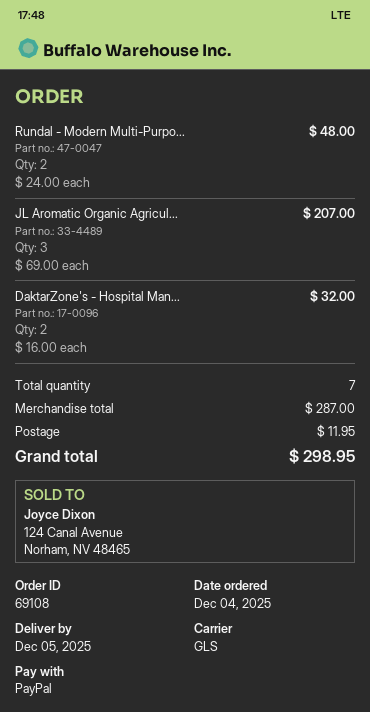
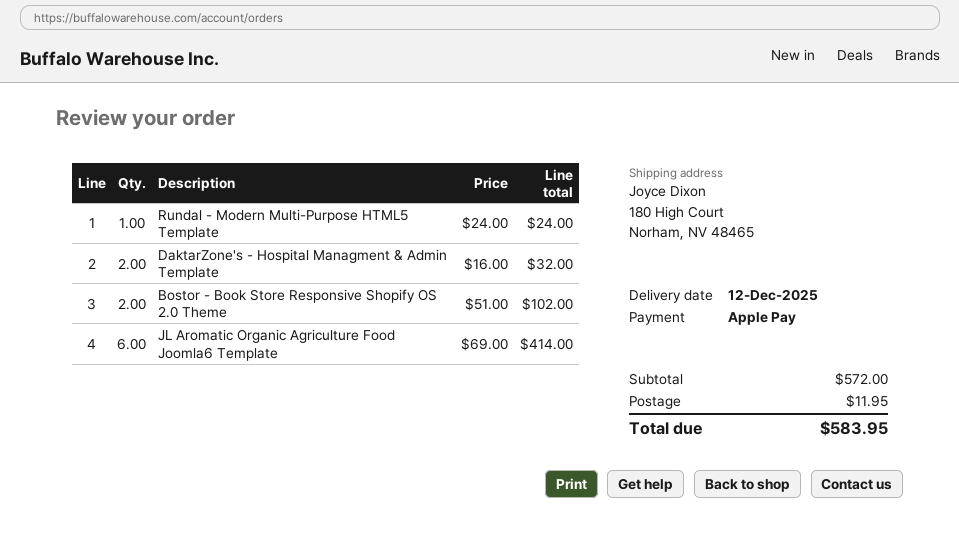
delivery date: 2025-12-05 -> 2025-12-12
payment method: PayPal -> Apple Pay
Rundal - Modern Multi-Purpo...: 2 x 24.00 = 48.00 -> 1 x 24.00 = 24.00
JL Aromatic Organic Agricul...: 3 x 69.00 = 207.00 -> 6 x 69.00 = 414.00
Bostor - Book Store Responsive Shopify OS 2.0 Theme: none -> 2 x 51.00 = 102.00
subtotal: 287.00 -> 572.00
total: 298.95 -> 583.95

